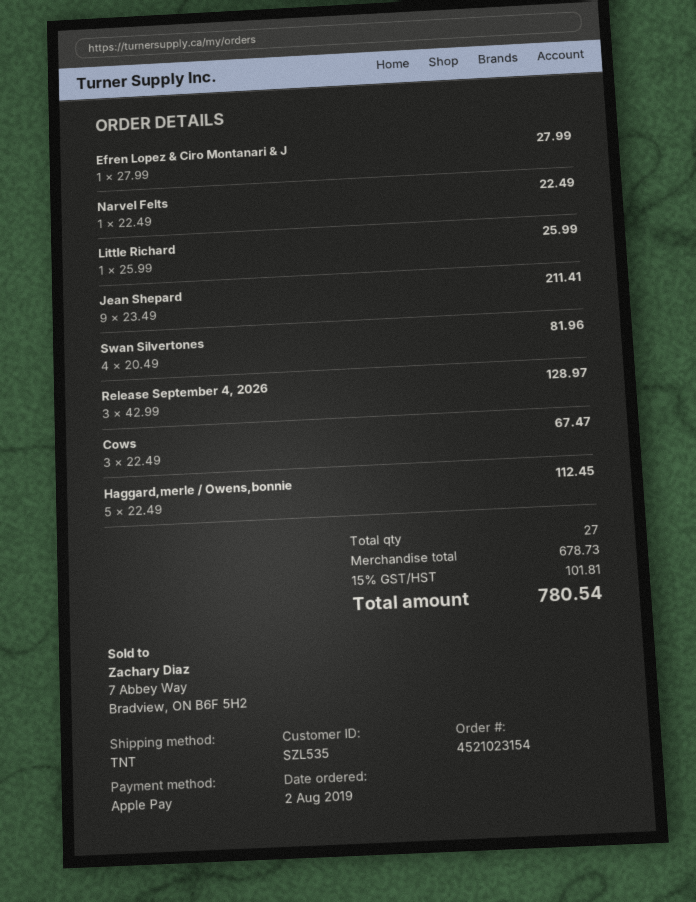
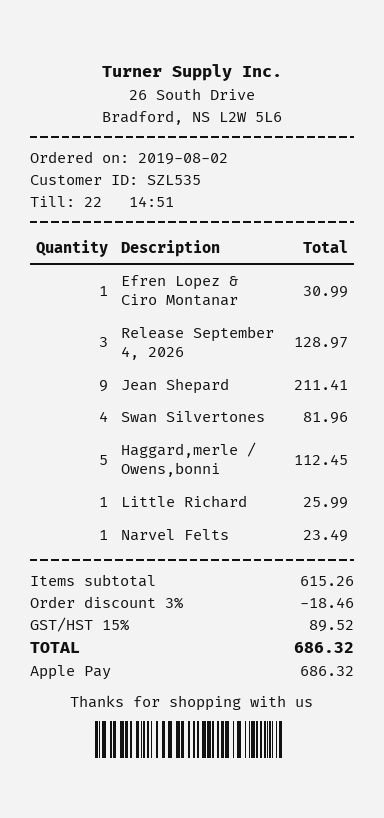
Efren Lopez & Ciro Montanari & J: 1 for 27.99 -> 1 for 30.99
Narvel Felts: 1 for 22.49 -> 1 for 23.49
Cows: 3 for 67.47 -> none
subtotal: 678.73 -> 615.26
discount: none -> 3% = 18.46
tax: 15% = 101.81 -> 15% = 89.52
total: 780.54 -> 686.32

